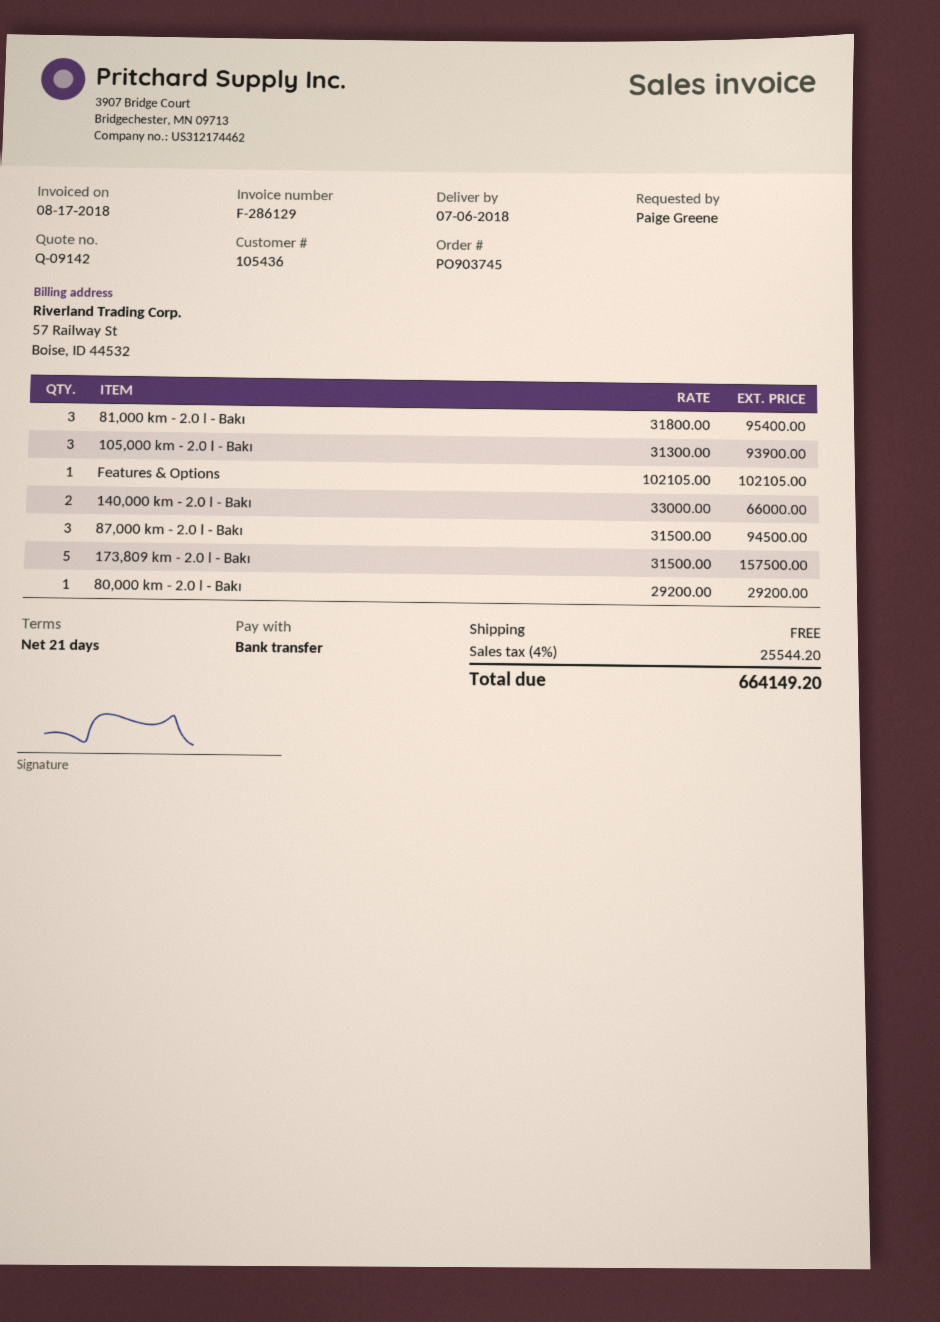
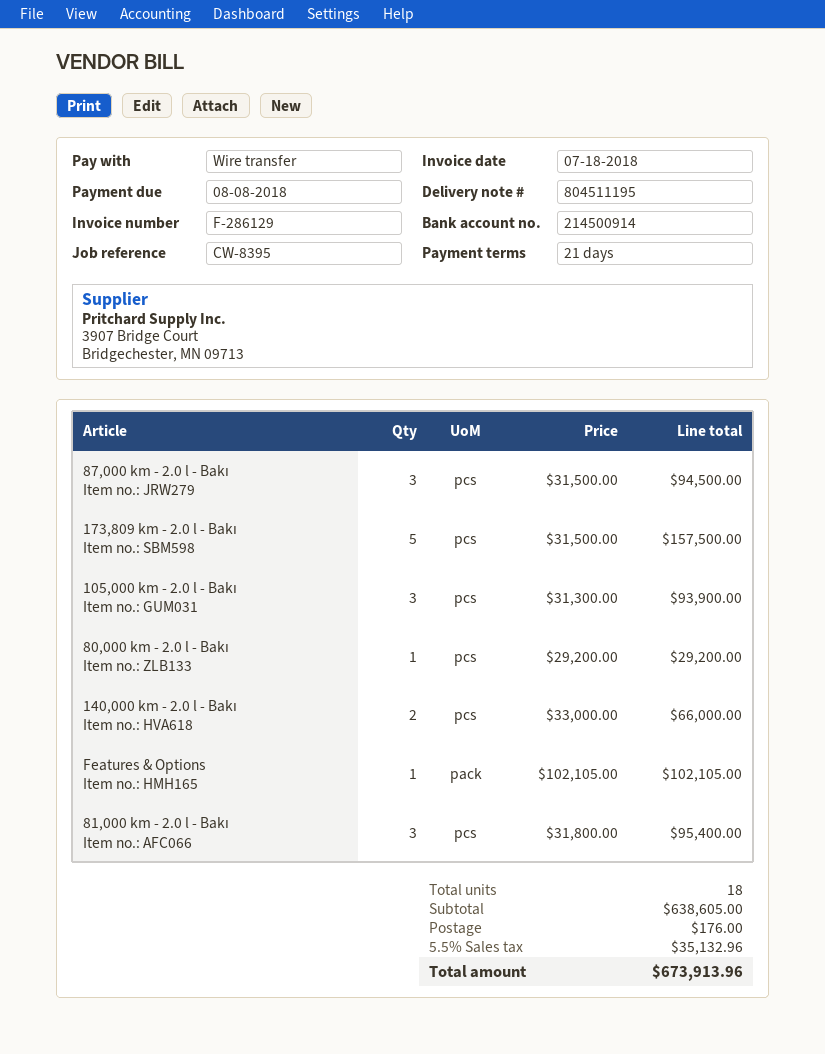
invoice date: 2018-08-17 -> 2018-07-18
shipping: 0.00 -> 176.00
tax: 4% = 25544.20 -> 5.5% = 35132.96
total: 664149.20 -> 673913.96

